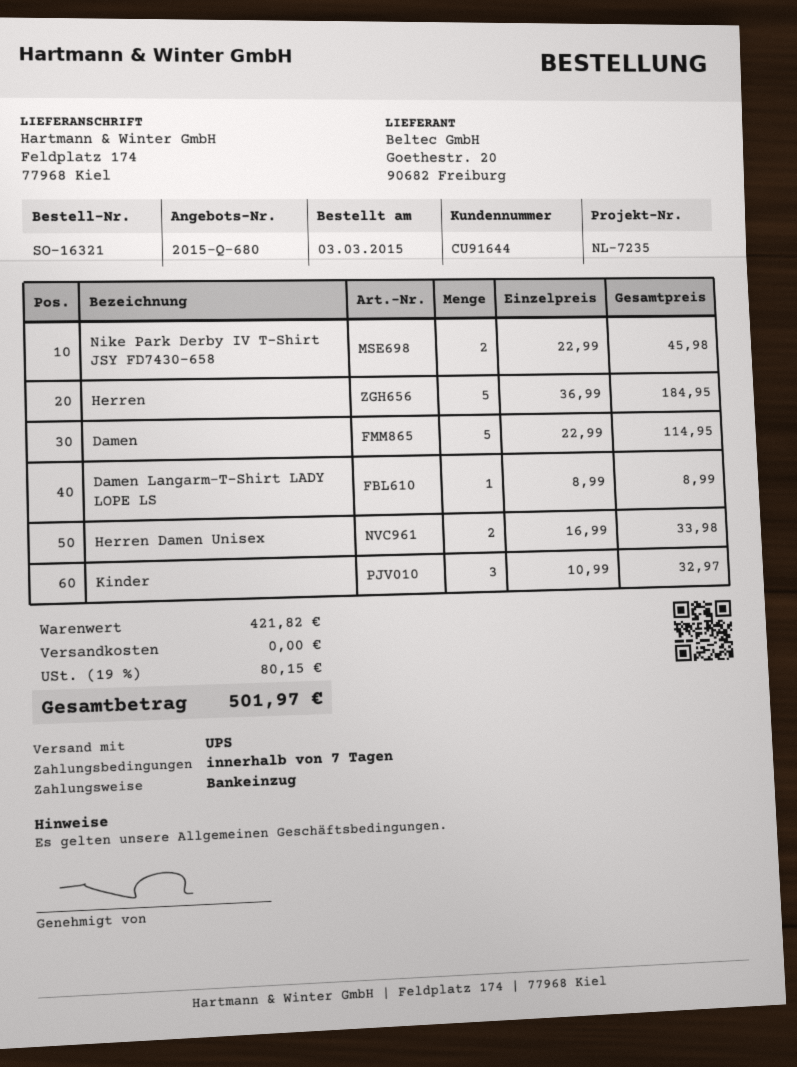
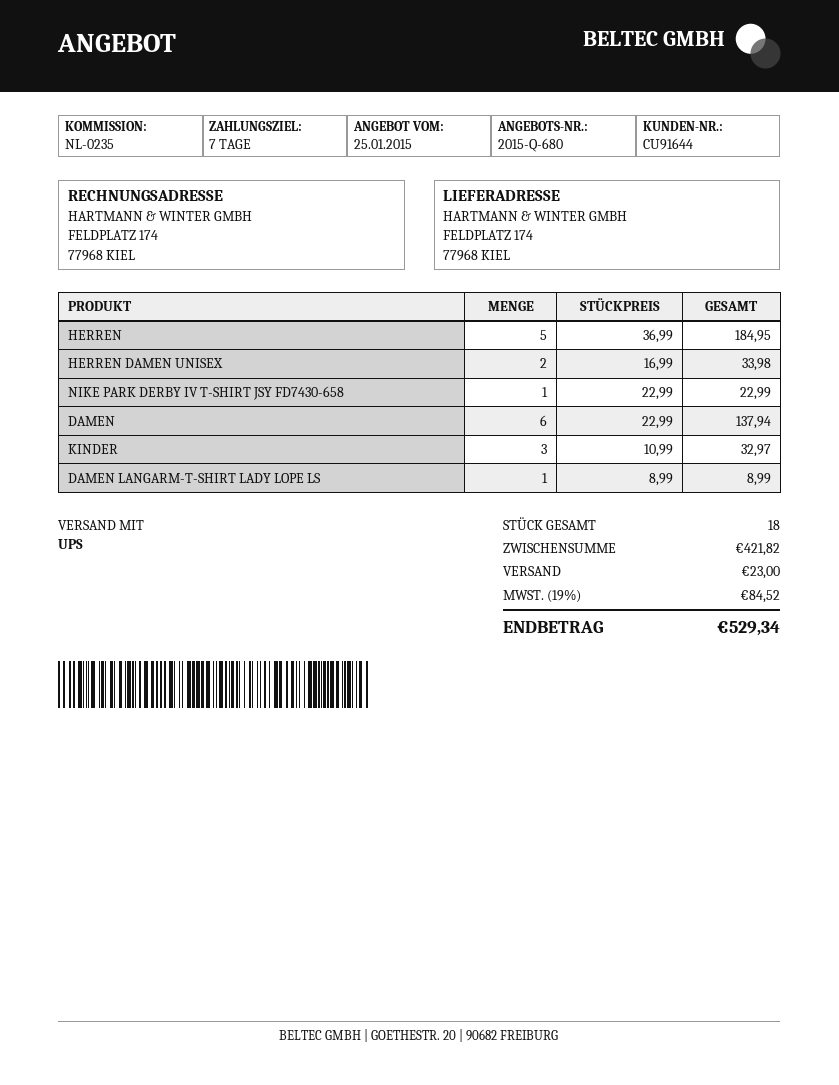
reference: NL-7235 -> NL-0235
Nike Park Derby IV T-Shirt JSY FD7430-658: 2 x 22.99 = 45.98 -> 1 x 22.99 = 22.99
Damen: 5 x 22.99 = 114.95 -> 6 x 22.99 = 137.94
shipping: 0.00 -> 23.00
tax: 19% = 80.15 -> 19% = 84.52
total: 501.97 -> 529.34

